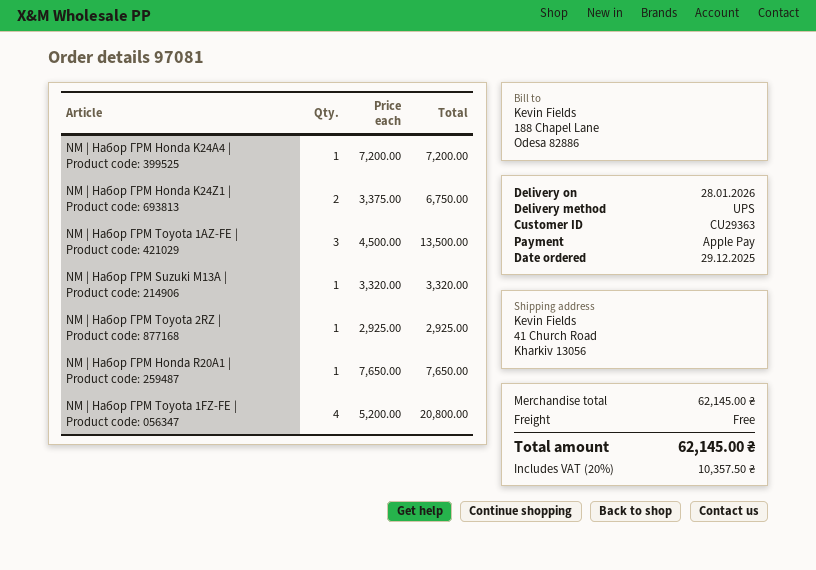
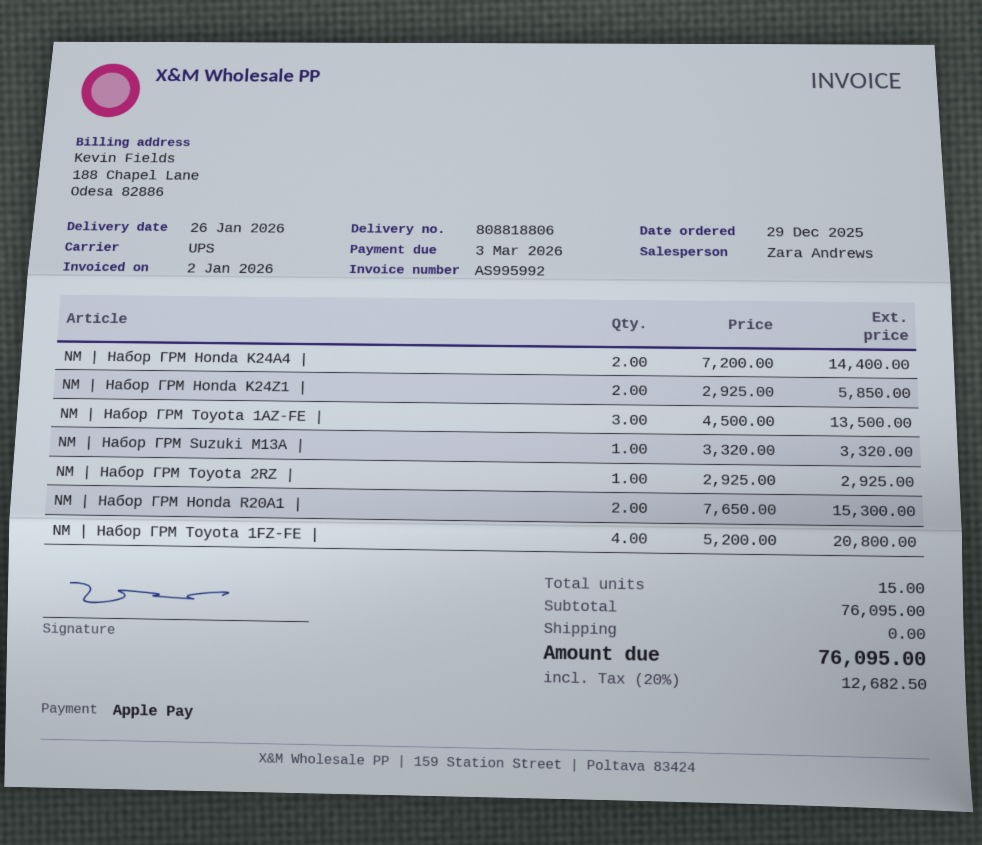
delivery date: 2026-01-28 -> 2026-01-26
NM | Набор ГРМ Honda K24A4 |: 1 x 7200.00 = 7200.00 -> 2 x 7200.00 = 14400.00
NM | Набор ГРМ Honda K24Z1 |: 2 x 3375.00 = 6750.00 -> 2 x 2925.00 = 5850.00
NM | Набор ГРМ Honda R20A1 |: 1 x 7650.00 = 7650.00 -> 2 x 7650.00 = 15300.00
subtotal: 62145.00 -> 76095.00
tax: 20% = 10357.50 -> 20% = 12682.50
total: 62145.00 -> 76095.00

